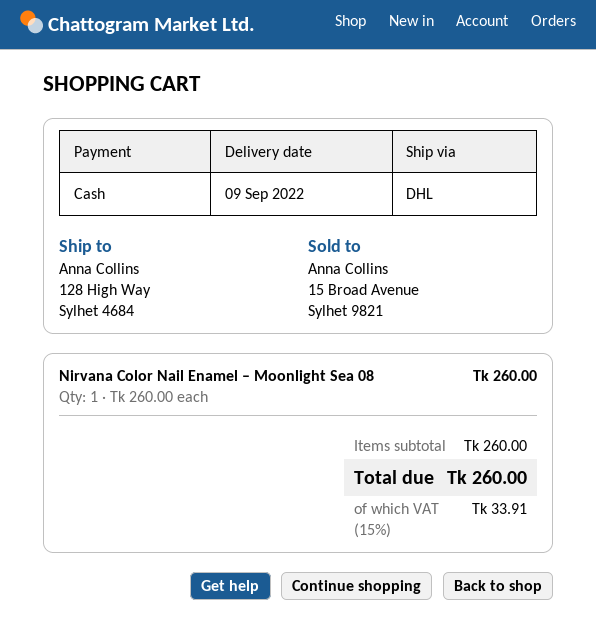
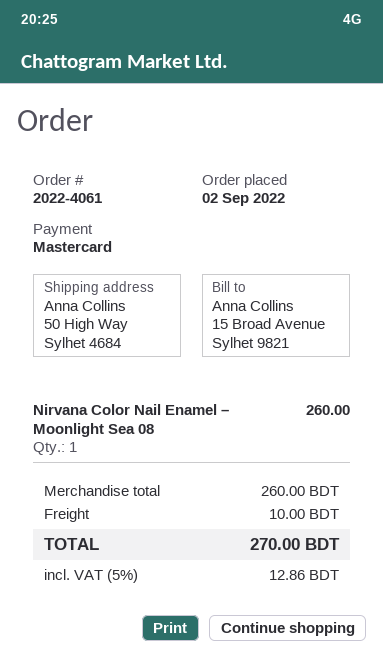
payment method: cash -> Mastercard
ship to: 128 High Way, Sylhet 4684 -> 50 High Way, Sylhet 4684
shipping: none -> 10.00
tax: 15% = 33.91 -> 5% = 12.86
total: 260.00 -> 270.00

